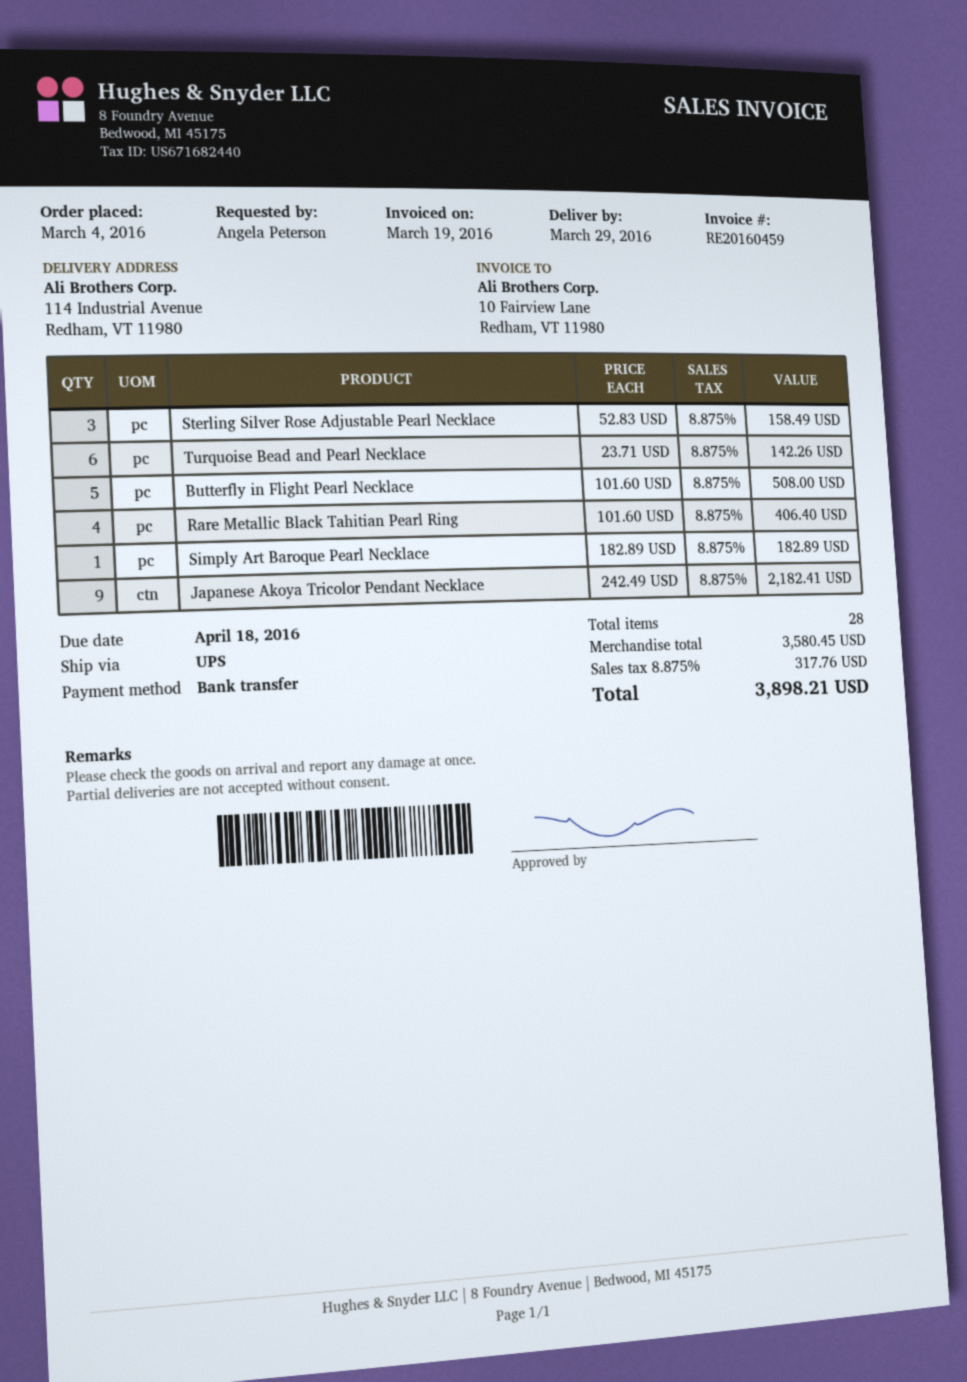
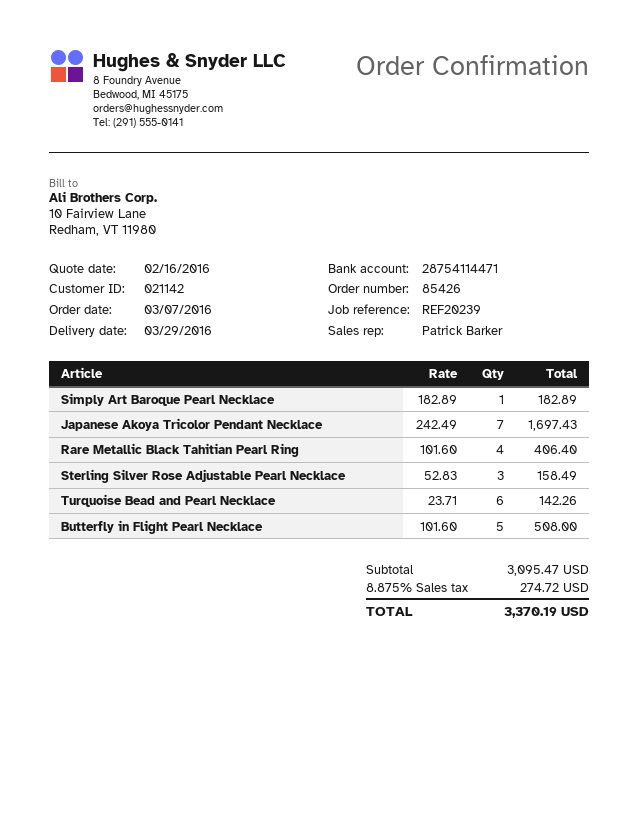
order date: 2016-03-04 -> 2016-03-07
Japanese Akoya Tricolor Pendant Necklace: 9 x 242.49 = 2182.41 -> 7 x 242.49 = 1697.43
subtotal: 3580.45 -> 3095.47
tax: 8.875% = 317.76 -> 8.875% = 274.72
total: 3898.21 -> 3370.19

